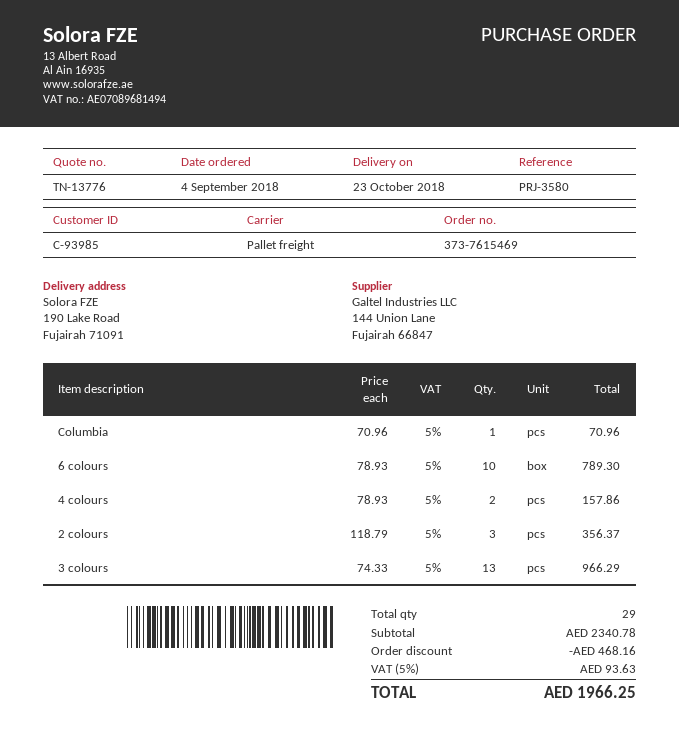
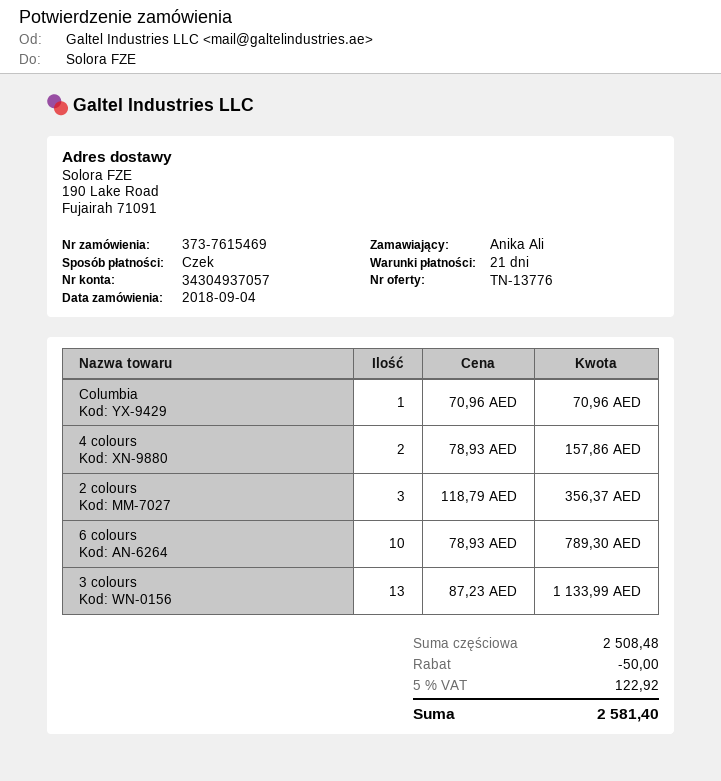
3 colours: 13 x 74.33 = 966.29 -> 13 x 87.23 = 1133.99
subtotal: 2340.78 -> 2508.48
discount: 468.16 -> 50.00
tax: 5% = 93.63 -> 5% = 122.92
total: 1966.25 -> 2581.40

